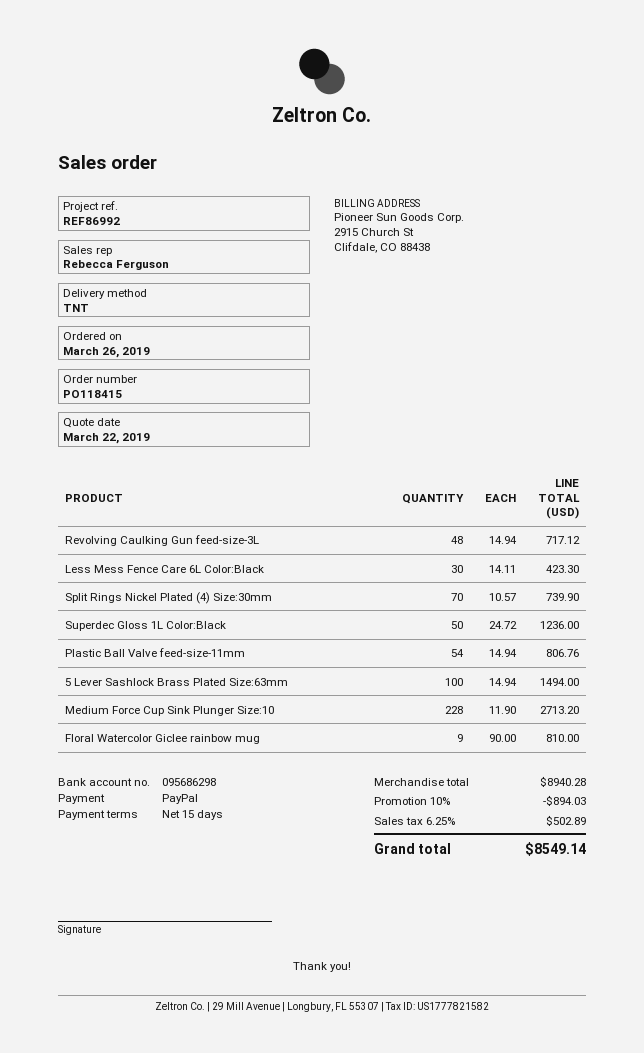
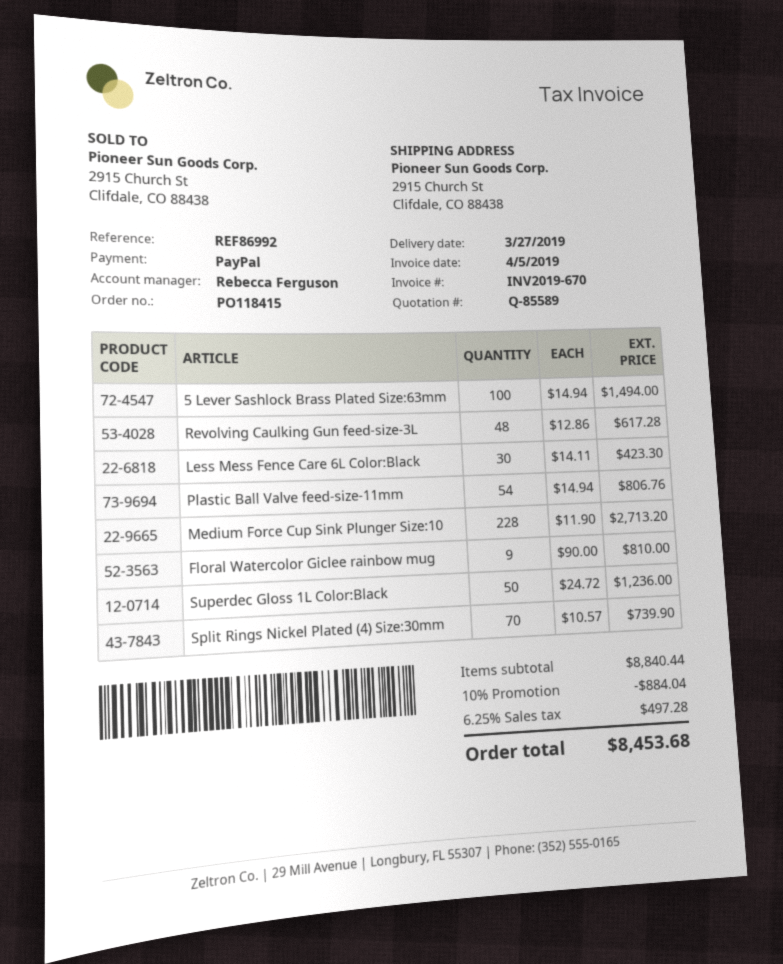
Revolving Caulking Gun feed-size-3L: 48 x 14.94 = 717.12 -> 48 x 12.86 = 617.28
subtotal: 8940.28 -> 8840.44
discount: 10% = 894.03 -> 10% = 884.04
tax: 6.25% = 502.89 -> 6.25% = 497.28
total: 8549.14 -> 8453.68

